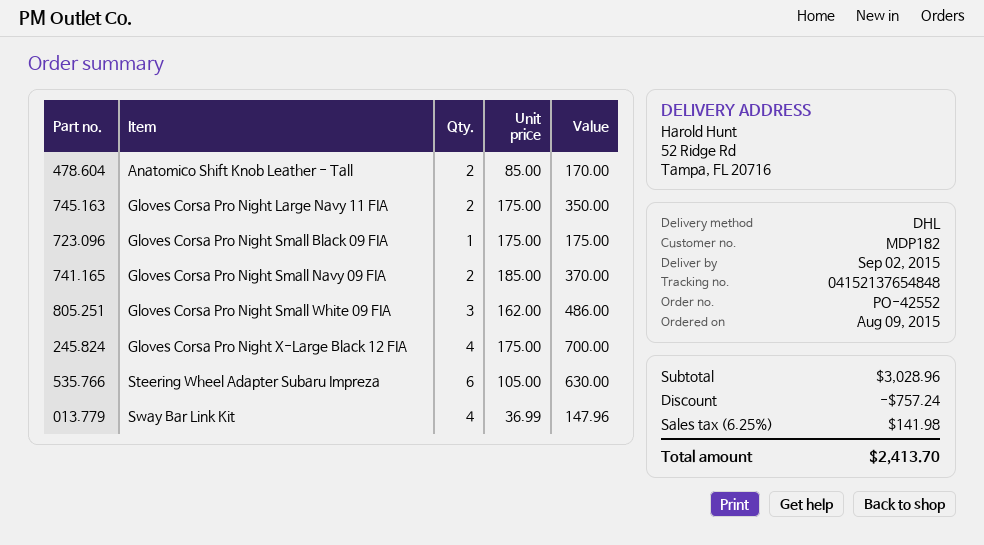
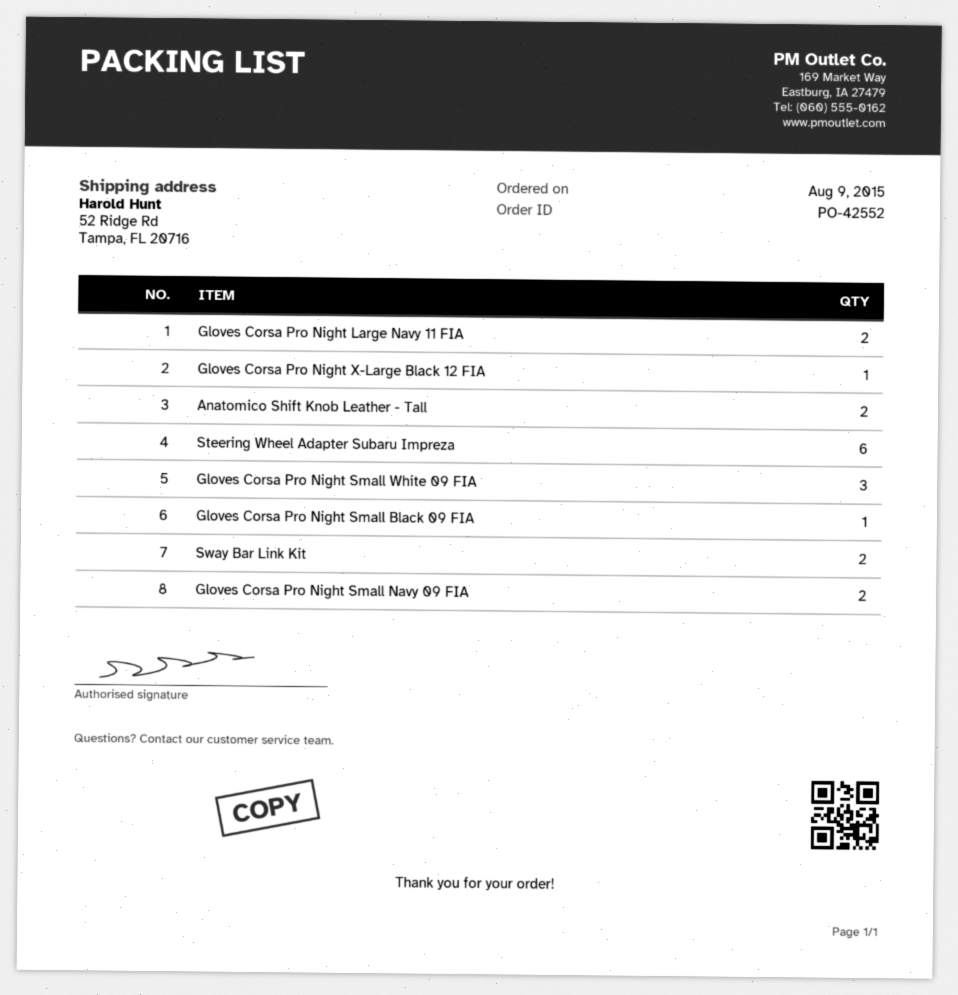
Gloves Corsa Pro Night X-Large Black 12 FIA: 4 -> 1
Sway Bar Link Kit: 4 -> 2

